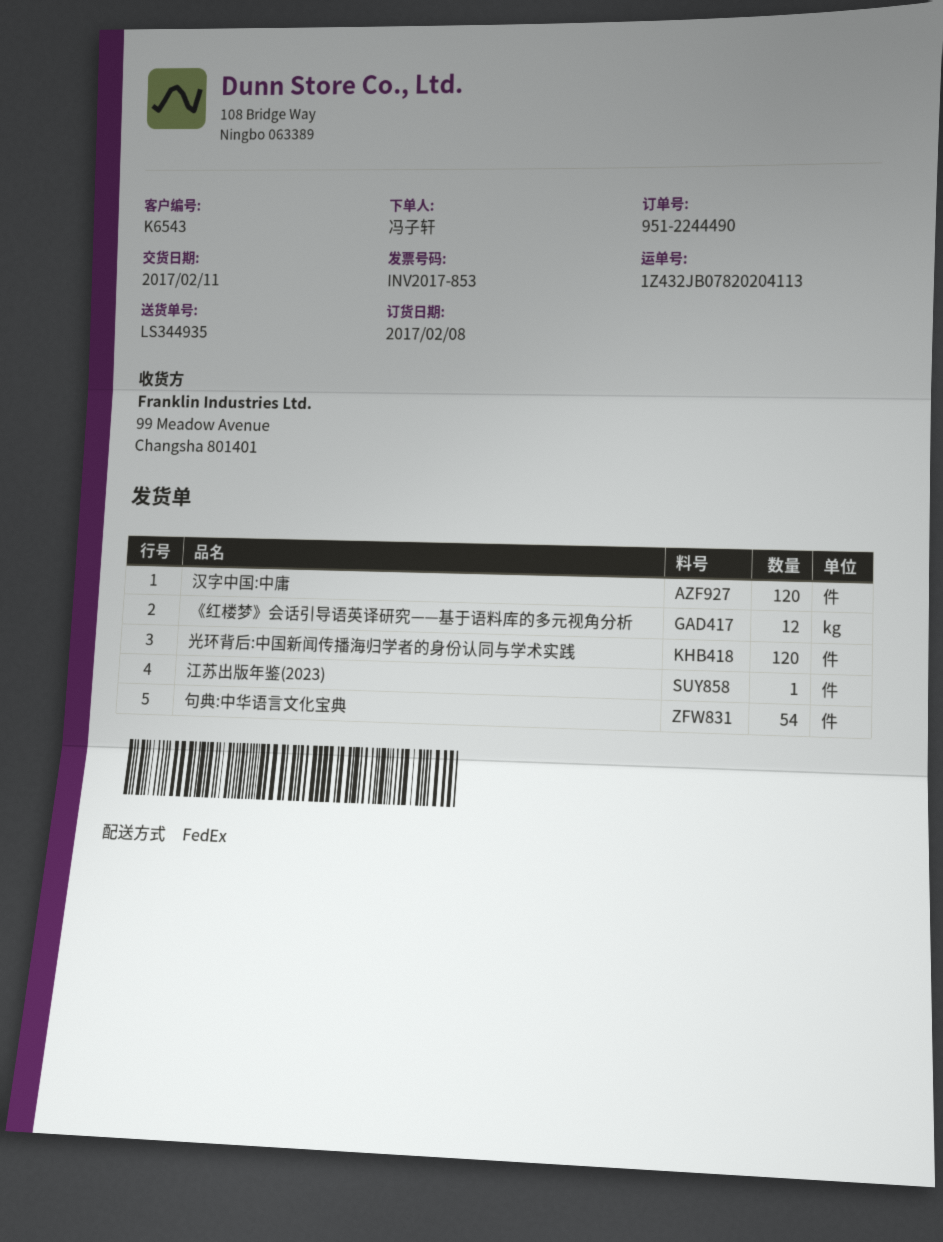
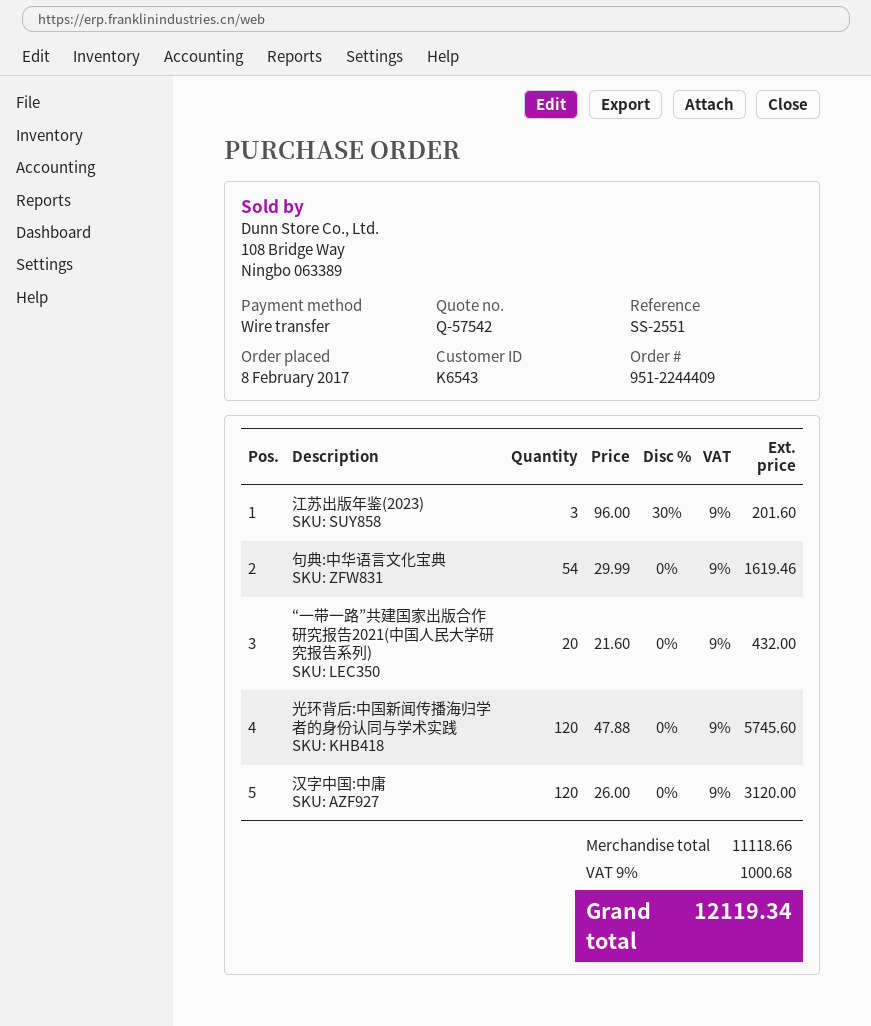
order number: 951-2244490 -> 951-2244409
《红楼梦》会话引导语英译研究——基于语料库的多元视角分析: 12 -> none
江苏出版年鉴(2023): 1 -> 3
“一带一路”共建国家出版合作研究报告2021(中国人民大学研究报告系列): none -> 20

